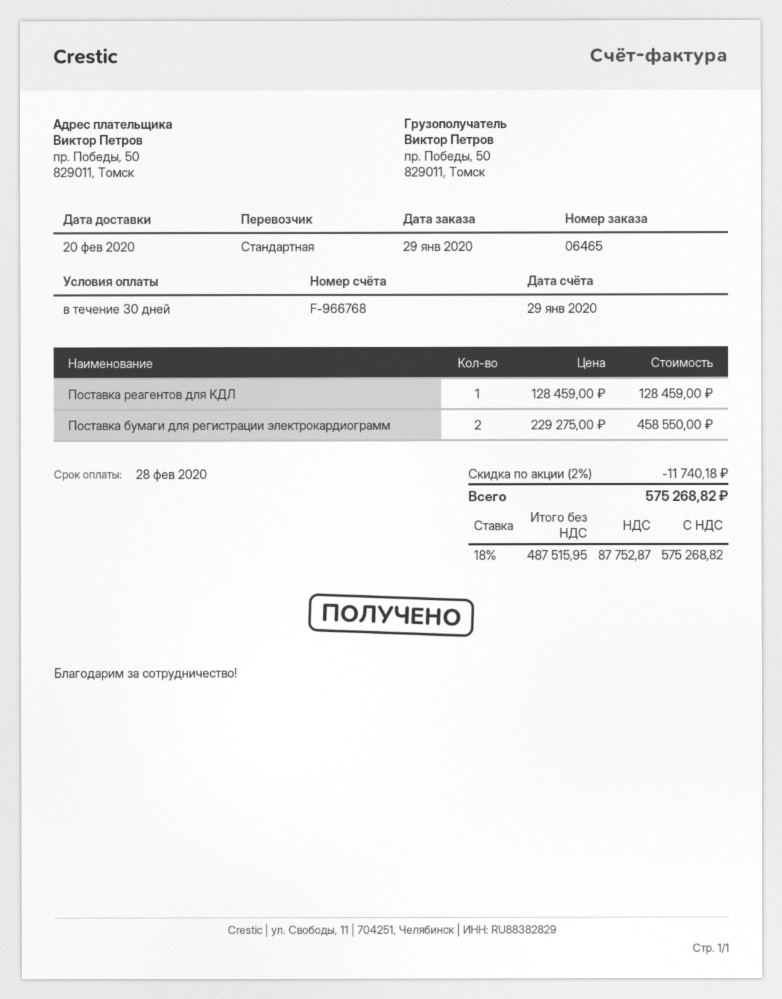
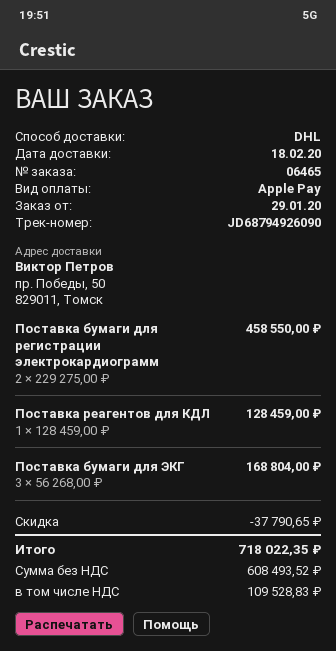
delivery date: 2020-02-20 -> 2020-02-18
shipping method: standard -> DHL
Поставка бумаги для ЭКГ: none -> 3 x 56268.00 = 168804.00
discount: 11740.18 -> 37790.65
net: 487515.95 -> 608493.52
tax: 87752.87 -> 109528.83
total: 575268.82 -> 718022.35

